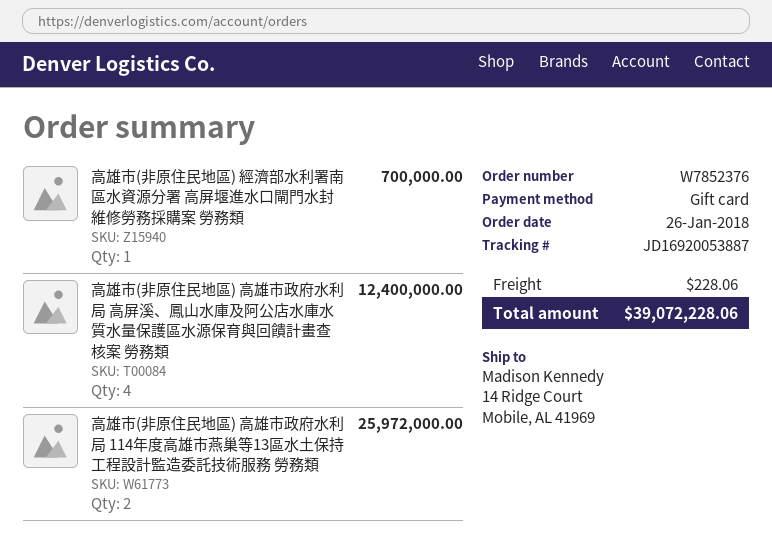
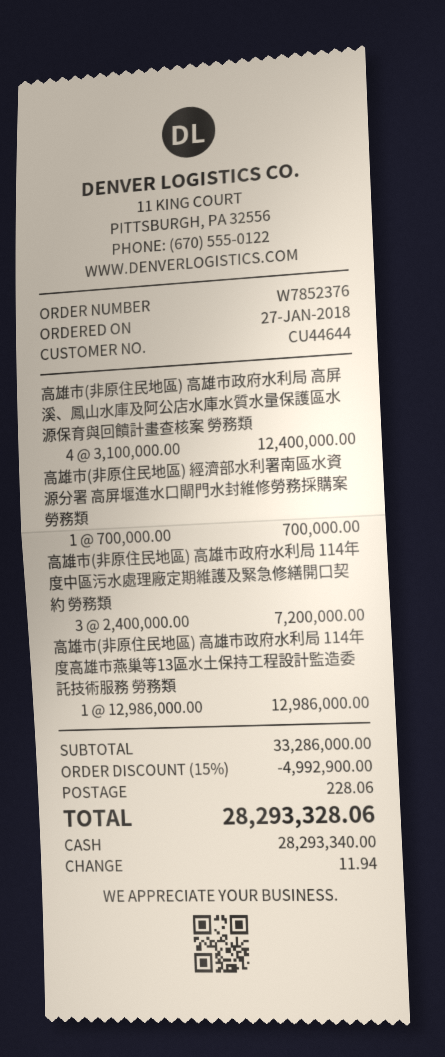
order date: 2018-01-26 -> 2018-01-27
payment method: gift card -> cash
高雄市(非原住民地區) 高雄市政府水利局 114年度高雄市燕巢等13區水土保持工程設計監造委託技術服務 勞務類: 2 for 25972000.00 -> 1 for 12986000.00
高雄市(非原住民地區) 高雄市政府水利局 114年度中區污水處理廠定期維護及緊急修繕開口契約 勞務類: none -> 3 for 7200000.00
discount: none -> 15% = 4992900.00
total: 39072228.06 -> 28293328.06

